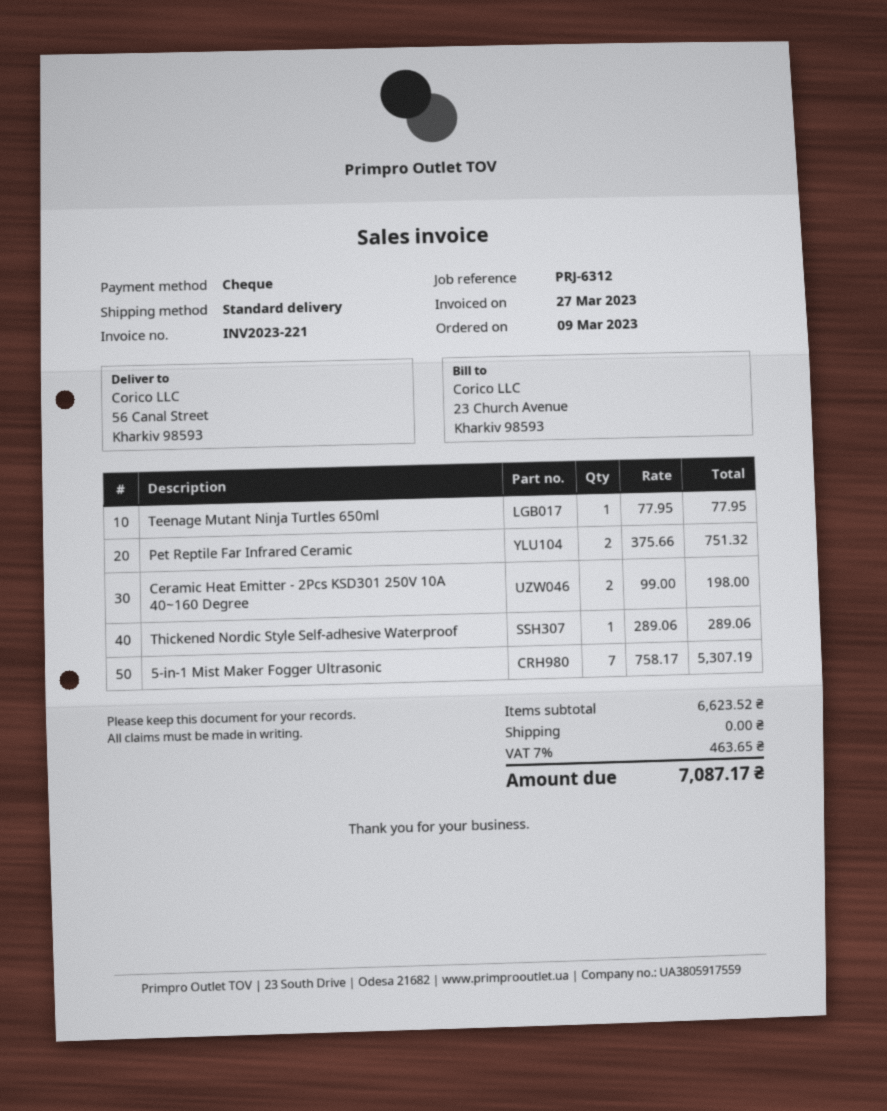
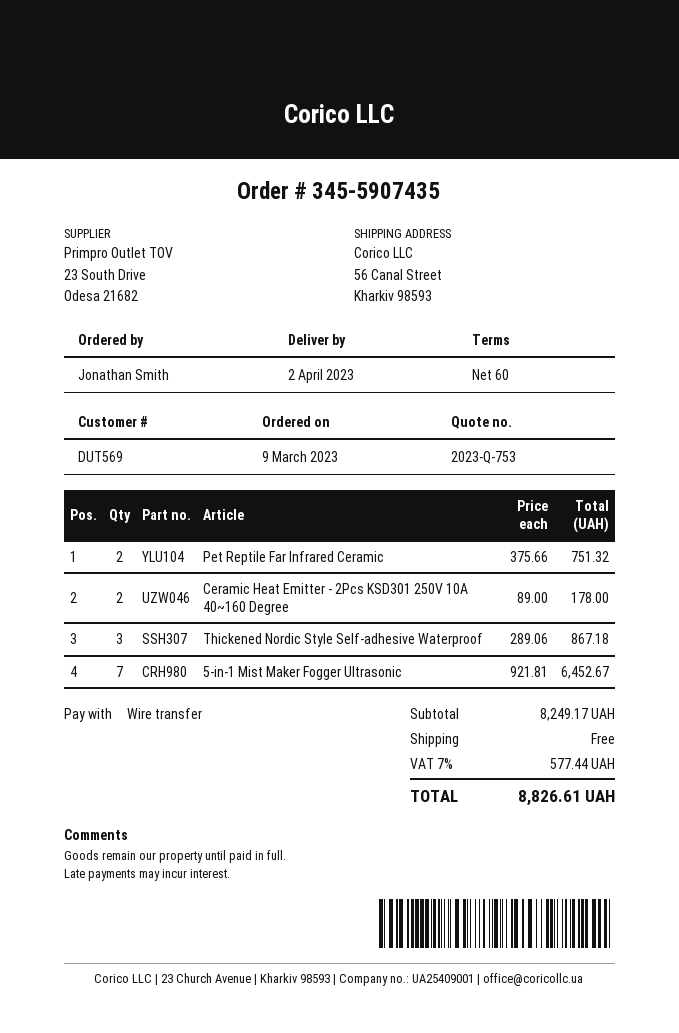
payment method: cheque -> bank transfer
Teenage Mutant Ninja Turtles 650ml: 1 x 77.95 = 77.95 -> none
Ceramic Heat Emitter - 2Pcs KSD301 250V 10A 40~160 Degree: 2 x 99.00 = 198.00 -> 2 x 89.00 = 178.00
Thickened Nordic Style Self-adhesive Waterproof: 1 x 289.06 = 289.06 -> 3 x 289.06 = 867.18
5-in-1 Mist Maker Fogger Ultrasonic: 7 x 758.17 = 5307.19 -> 7 x 921.81 = 6452.67
subtotal: 6623.52 -> 8249.17
tax: 7% = 463.65 -> 7% = 577.44
total: 7087.17 -> 8826.61

